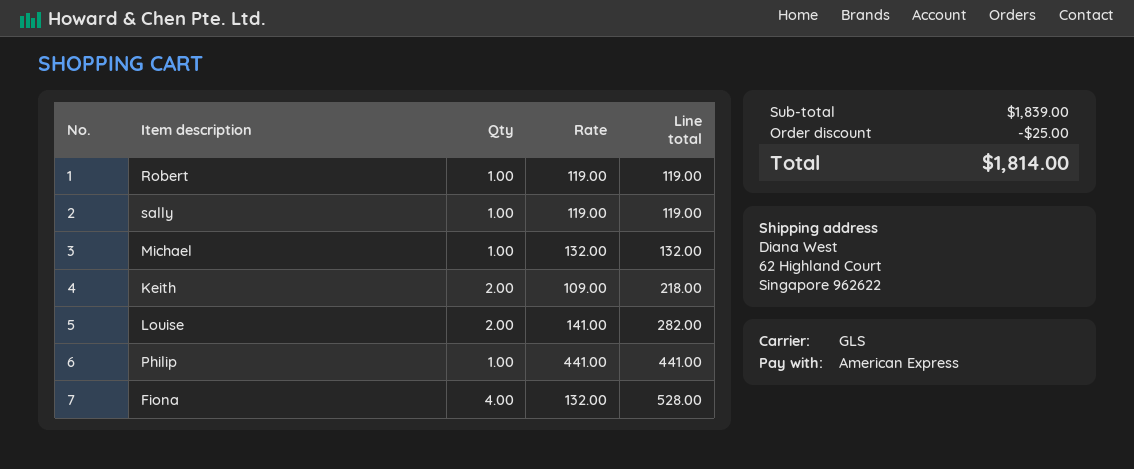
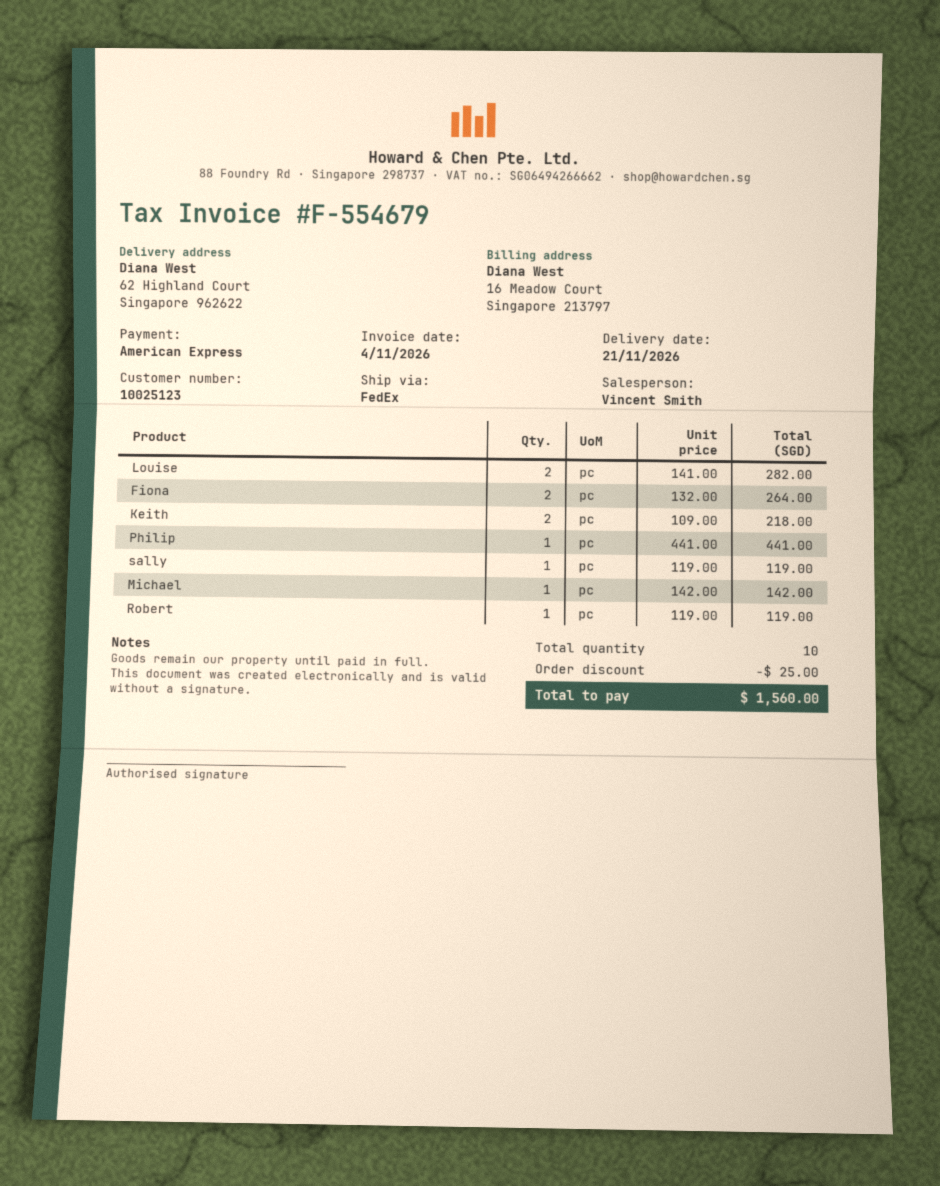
shipping method: GLS -> FedEx
Michael: 1 x 132.00 = 132.00 -> 1 x 142.00 = 142.00
Fiona: 4 x 132.00 = 528.00 -> 2 x 132.00 = 264.00
total: 1814.00 -> 1560.00

